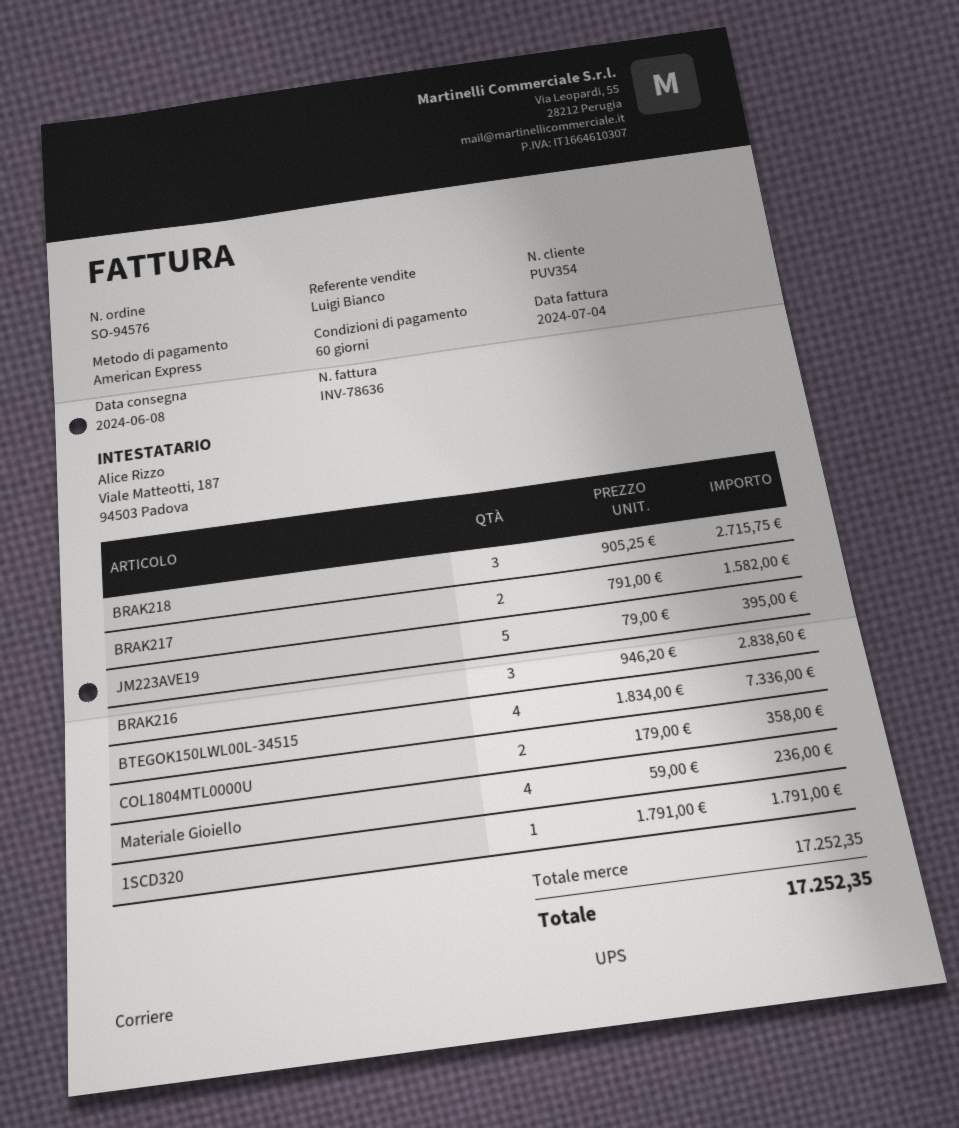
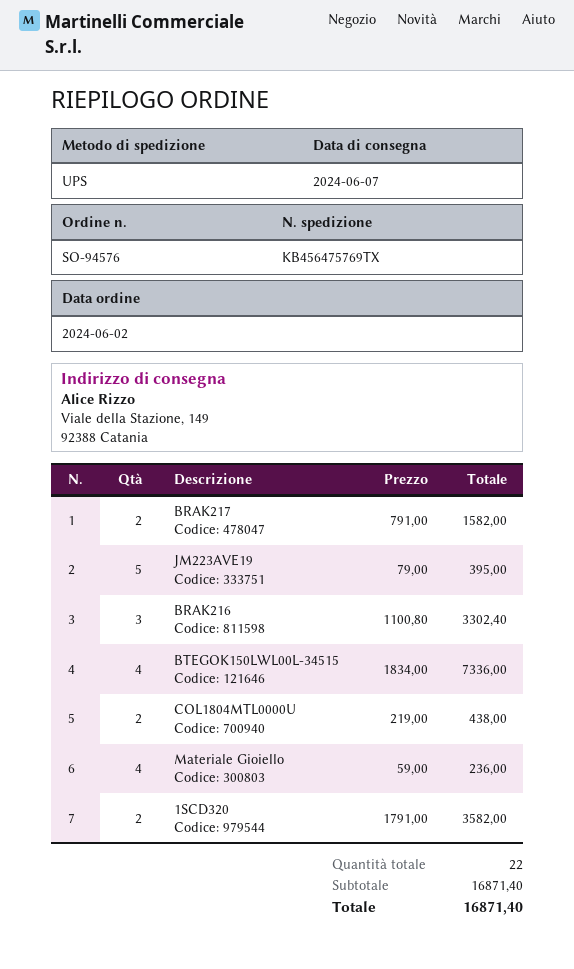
delivery date: 2024-06-08 -> 2024-06-07
BRAK218: 3 x 905.25 = 2715.75 -> none
BRAK216: 3 x 946.20 = 2838.60 -> 3 x 1100.80 = 3302.40
COL1804MTL0000U: 2 x 179.00 = 358.00 -> 2 x 219.00 = 438.00
1SCD320: 1 x 1791.00 = 1791.00 -> 2 x 1791.00 = 3582.00
subtotal: 17252.35 -> 16871.40
total: 17252.35 -> 16871.40

